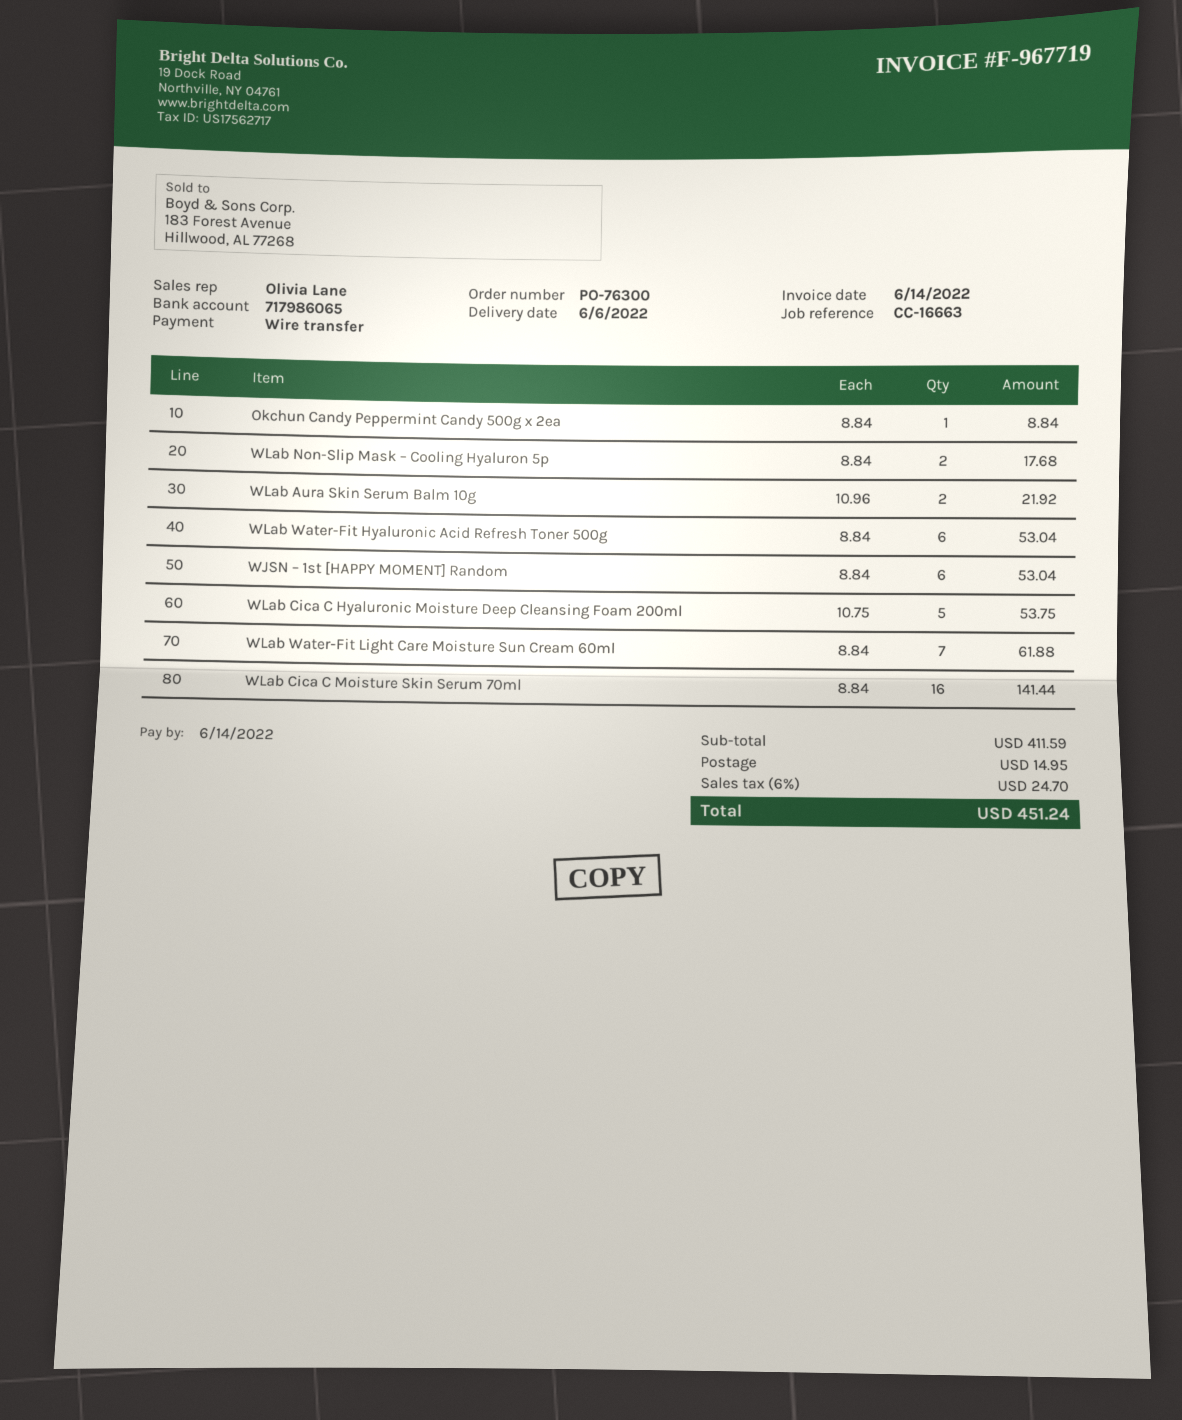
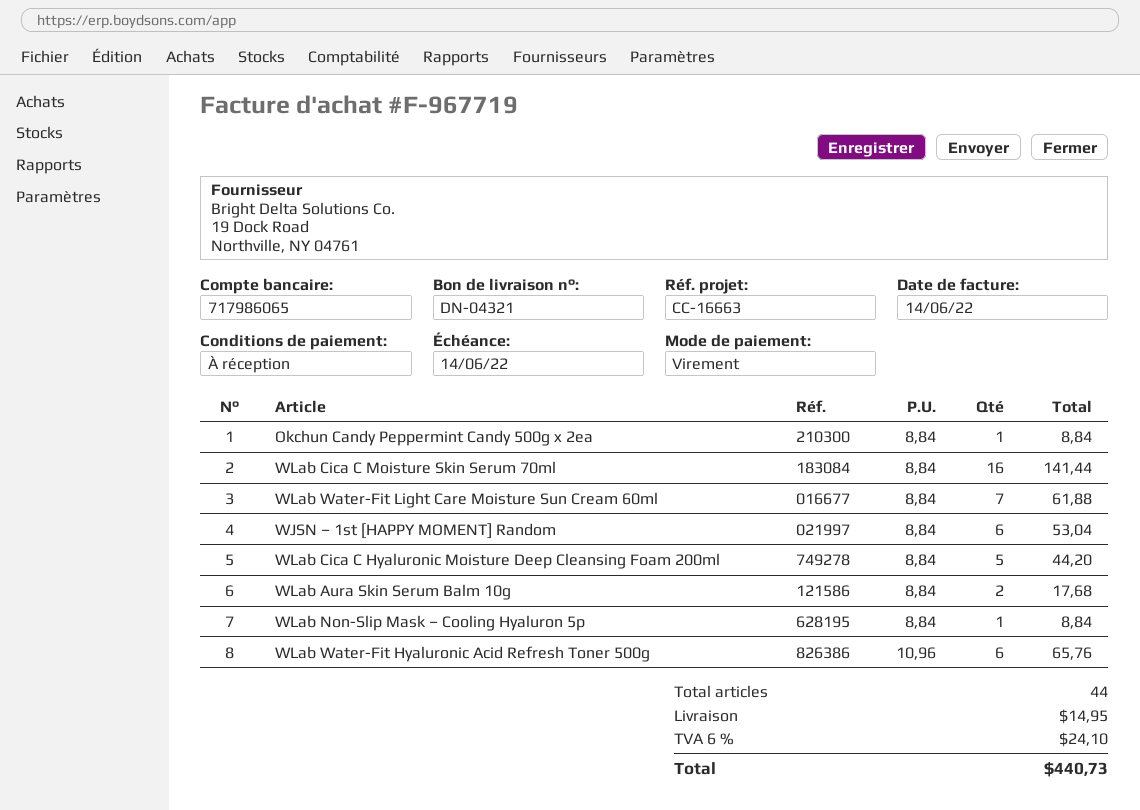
WLab Non-Slip Mask – Cooling Hyaluron 5p: 2 x 8.84 = 17.68 -> 1 x 8.84 = 8.84
WLab Aura Skin Serum Balm 10g: 2 x 10.96 = 21.92 -> 2 x 8.84 = 17.68
WLab Water-Fit Hyaluronic Acid Refresh Toner 500g: 6 x 8.84 = 53.04 -> 6 x 10.96 = 65.76
WLab Cica C Hyaluronic Moisture Deep Cleansing Foam 200ml: 5 x 10.75 = 53.75 -> 5 x 8.84 = 44.20
tax: 6% = 24.70 -> 6% = 24.10
total: 451.24 -> 440.73

